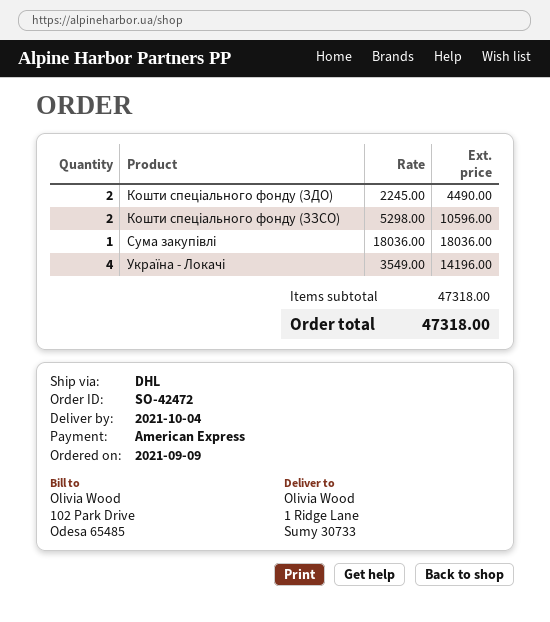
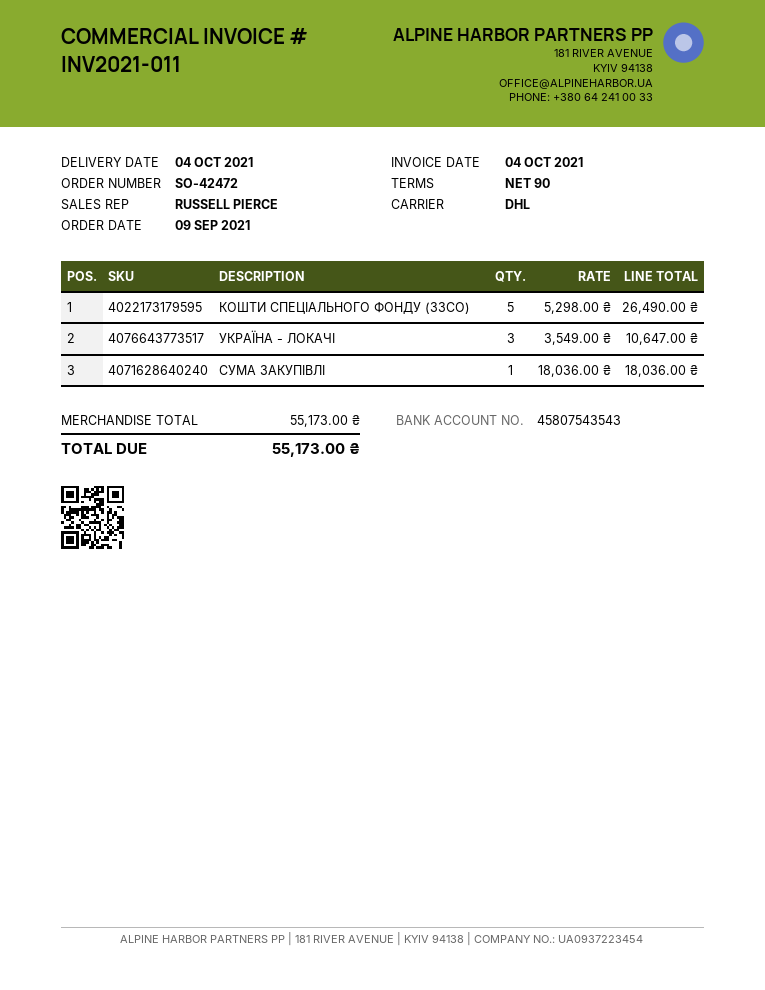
Кошти спеціального фонду (ЗДО): 2 x 2245.00 = 4490.00 -> none
Кошти спеціального фонду (ЗЗСО): 2 x 5298.00 = 10596.00 -> 5 x 5298.00 = 26490.00
Україна - Локачі: 4 x 3549.00 = 14196.00 -> 3 x 3549.00 = 10647.00
subtotal: 47318.00 -> 55173.00
total: 47318.00 -> 55173.00

